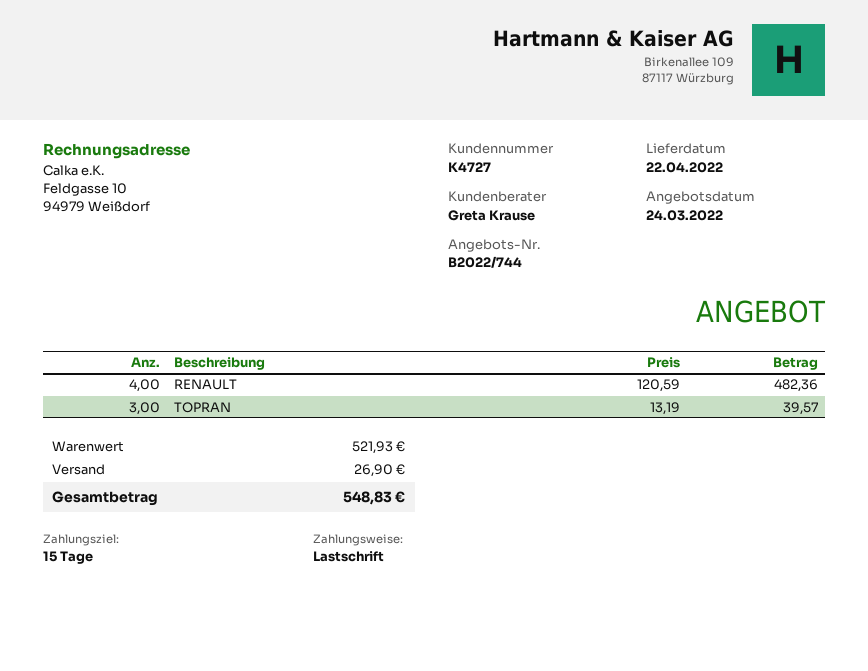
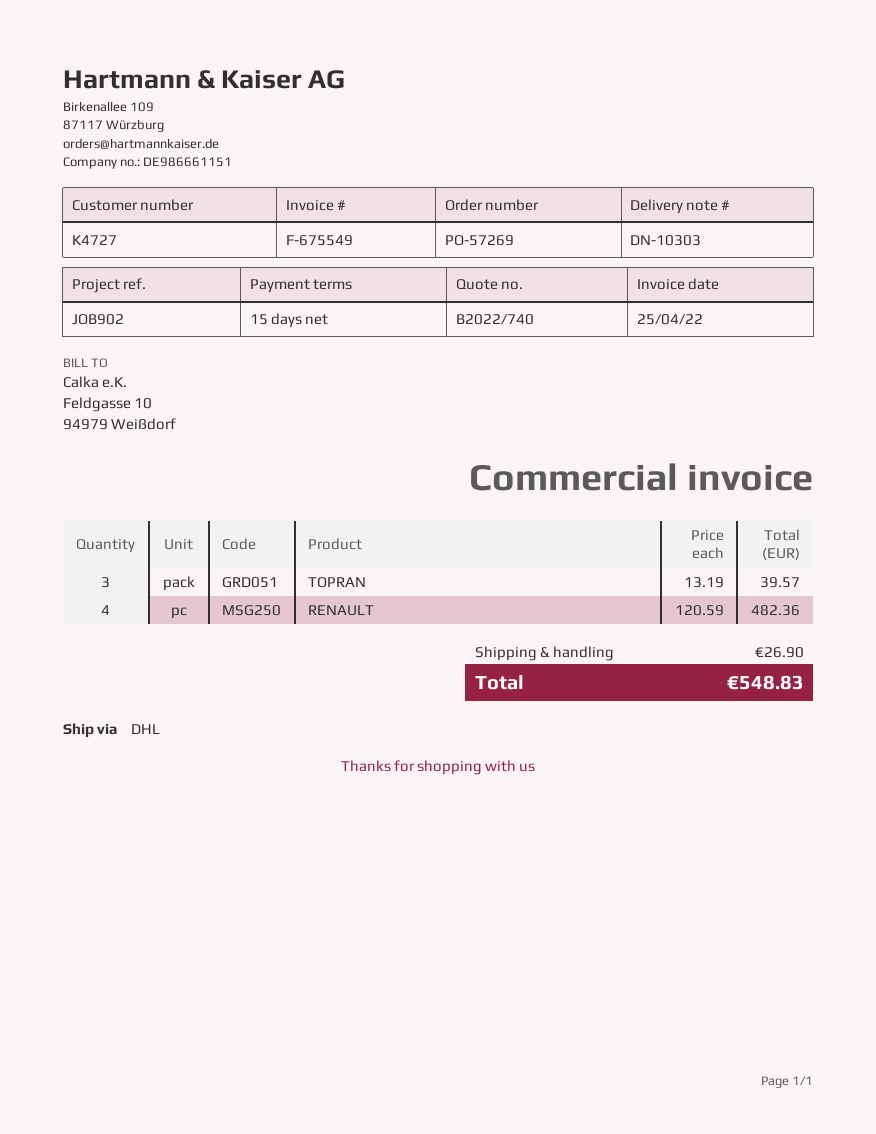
quote number: B2022/744 -> B2022/740

